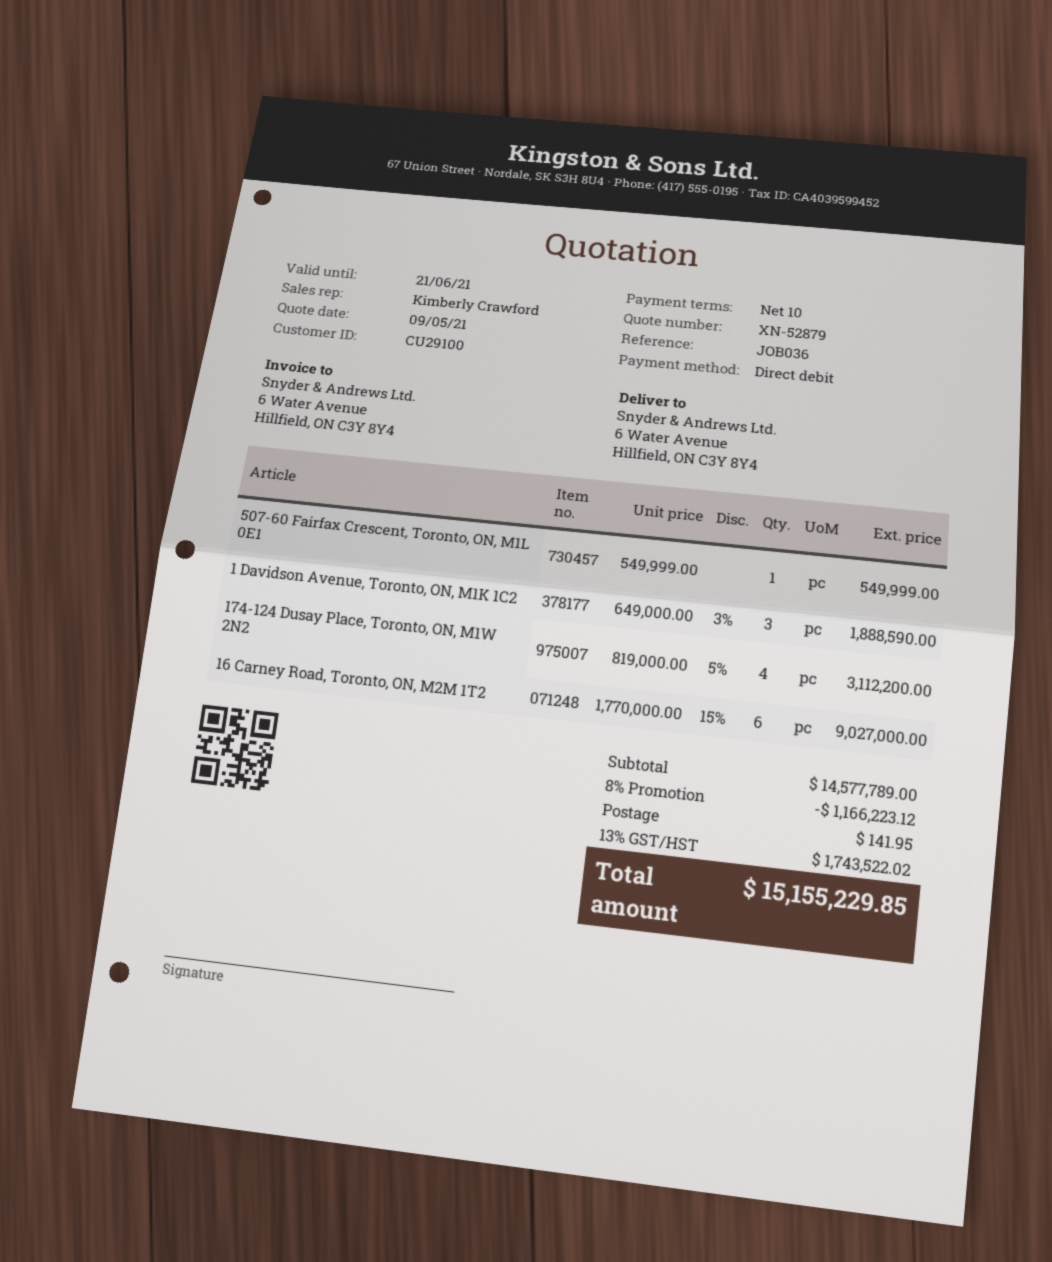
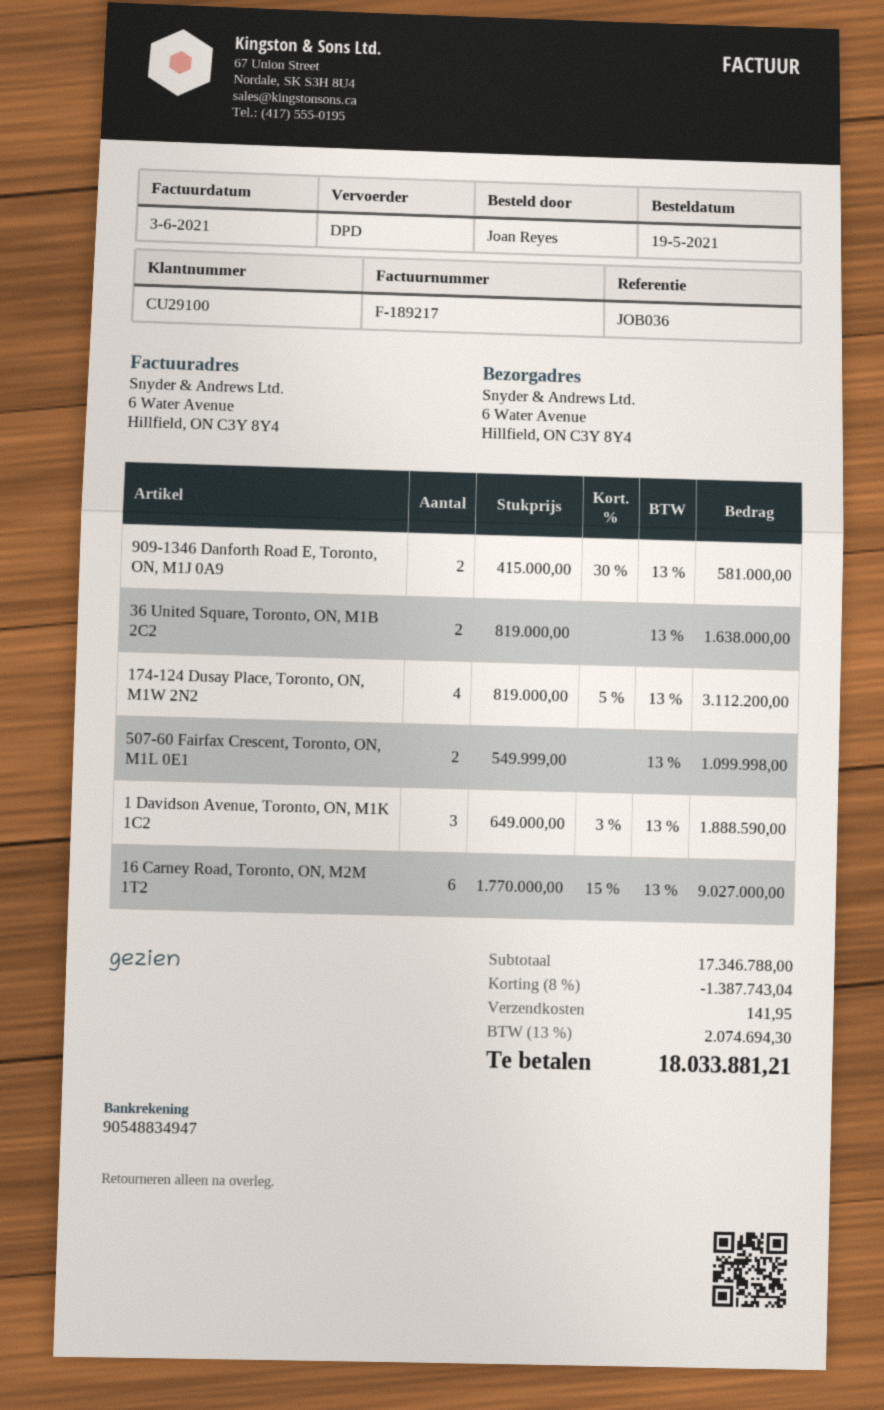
507-60 Fairfax Crescent, Toronto, ON, M1L 0E1: 1 x 549999.00 = 549999.00 -> 2 x 549999.00 = 1099998.00
909-1346 Danforth Road E, Toronto, ON, M1J 0A9: none -> 2 x 415000.00 - 30% = 581000.00
36 United Square, Toronto, ON, M1B 2C2: none -> 2 x 819000.00 = 1638000.00
subtotal: 14577789.00 -> 17346788.00
discount: 8% = 1166223.12 -> 8% = 1387743.04
tax: 13% = 1743522.02 -> 13% = 2074694.30
total: 15155229.85 -> 18033881.21

